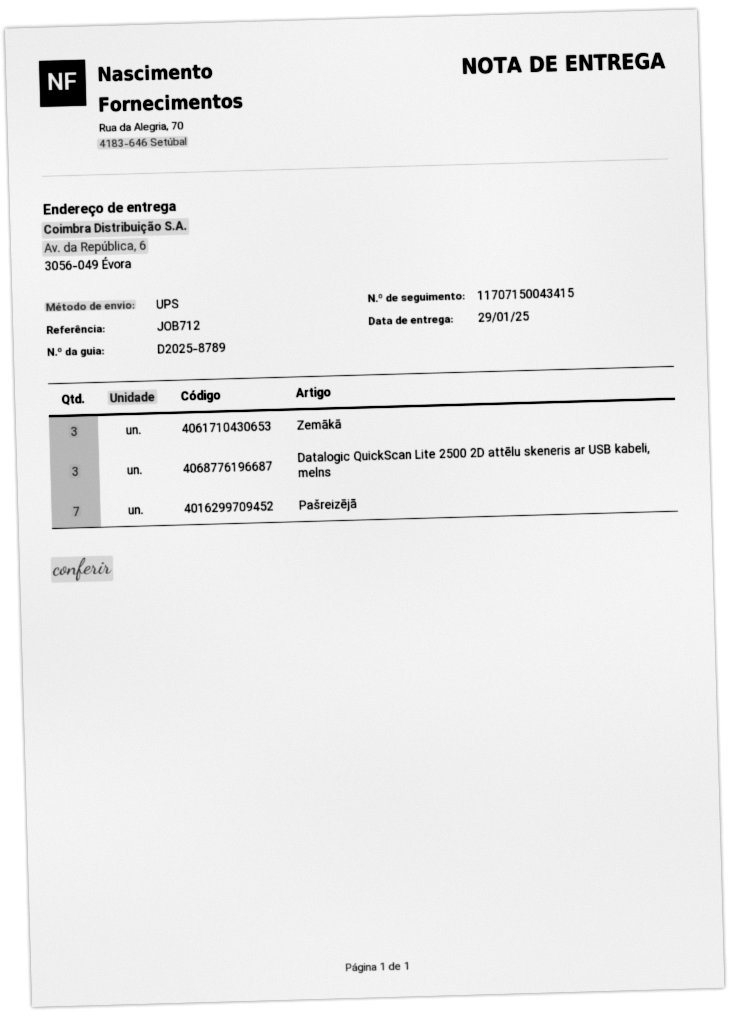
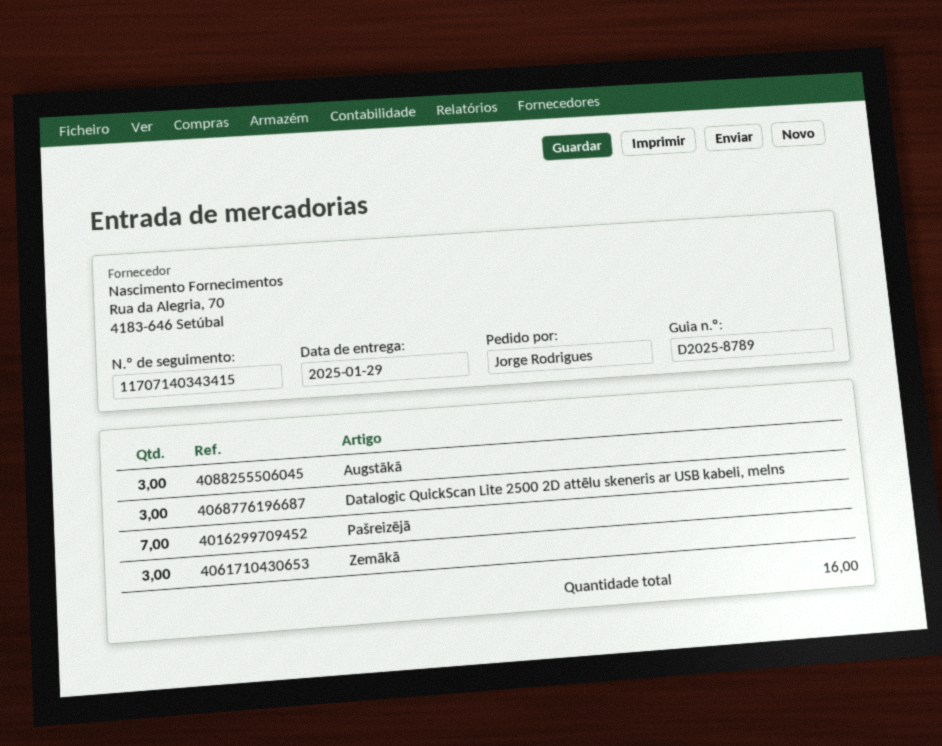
tracking number: 11707150043415 -> 11707140343415
Augstākā: none -> 3

